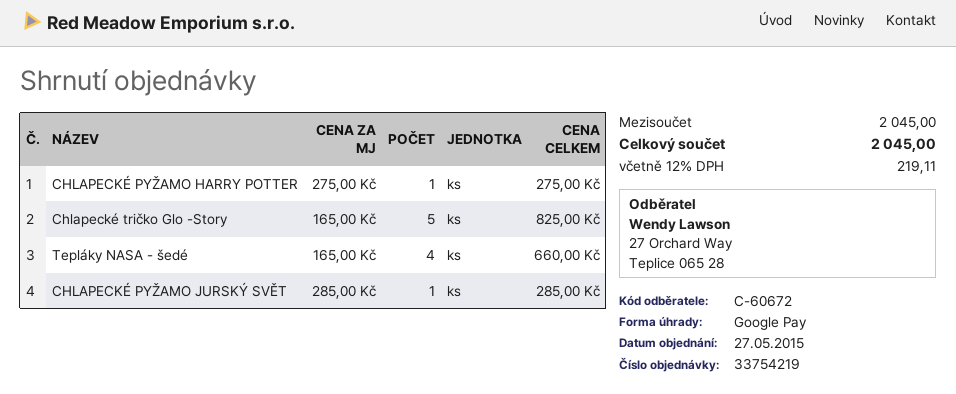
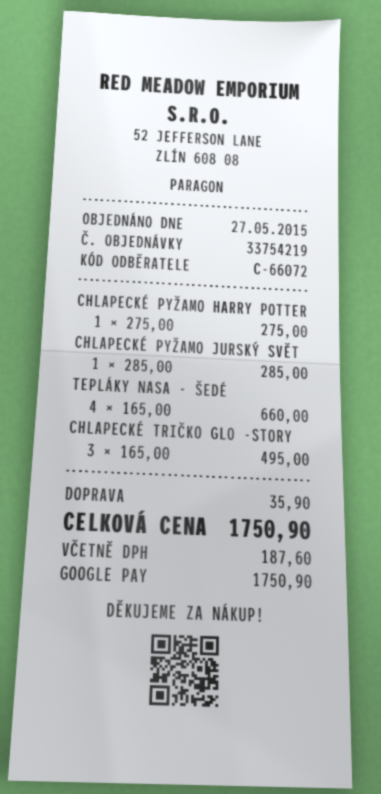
customer number: C-60672 -> C-66072
Chlapecké tričko Glo -Story: 5 x 165.00 = 825.00 -> 3 x 165.00 = 495.00
shipping: none -> 35.90
tax: 219.11 -> 187.60
total: 2045.00 -> 1750.90

